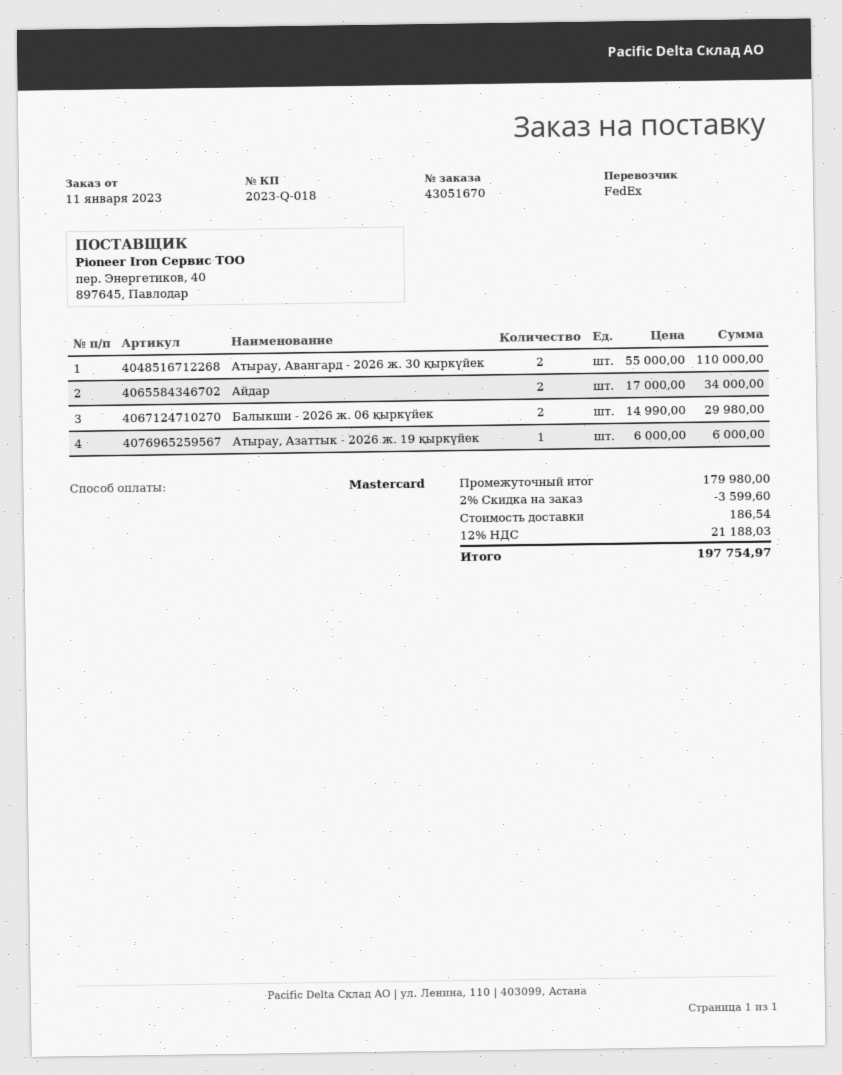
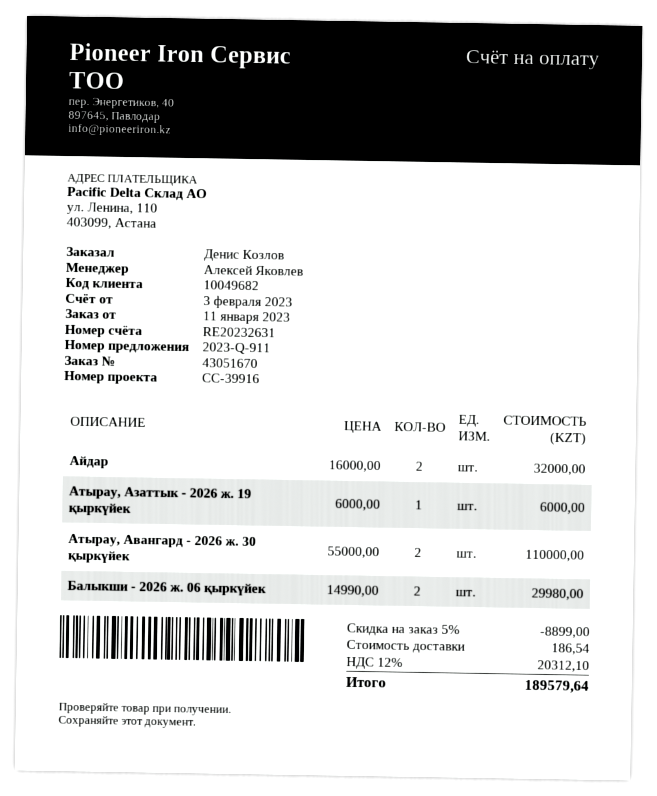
quote number: 2023-Q-018 -> 2023-Q-911
Айдар: 2 x 17000.00 = 34000.00 -> 2 x 16000.00 = 32000.00
discount: 2% = 3599.60 -> 5% = 8899.00
tax: 12% = 21188.03 -> 12% = 20312.10
total: 197754.97 -> 189579.64

